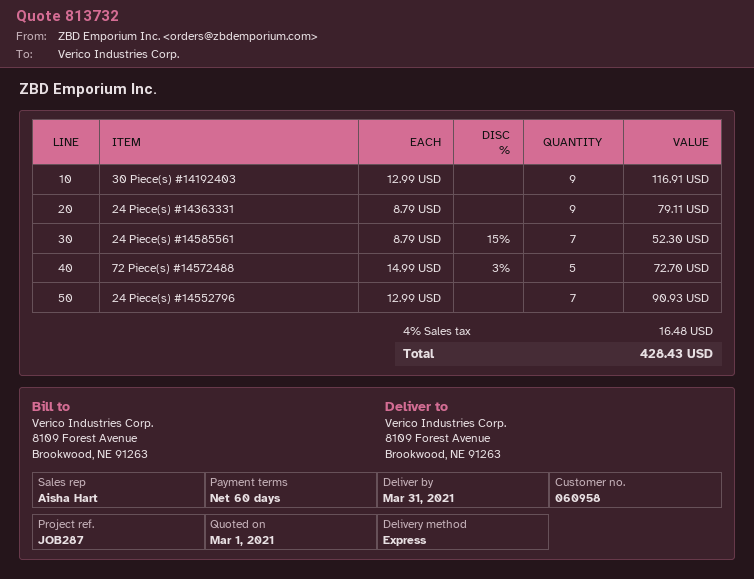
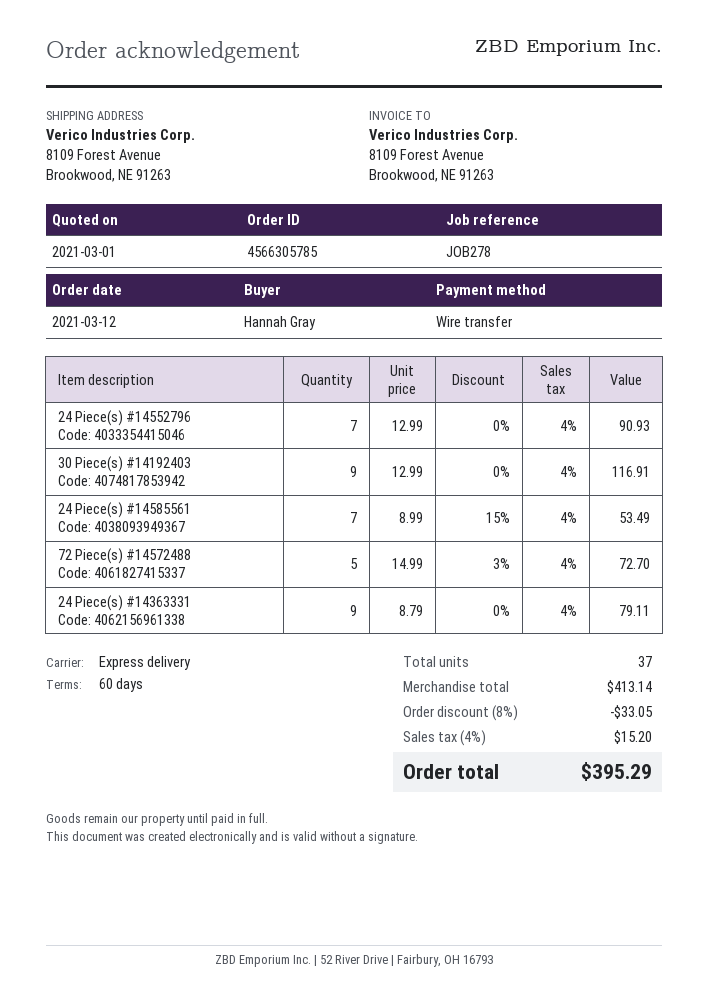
reference: JOB287 -> JOB278
24 Piece(s) #14585561: 7 x 8.79 - 15% = 52.30 -> 7 x 8.99 - 15% = 53.49
discount: none -> 8% = 33.05
tax: 4% = 16.48 -> 4% = 15.20
total: 428.43 -> 395.29

